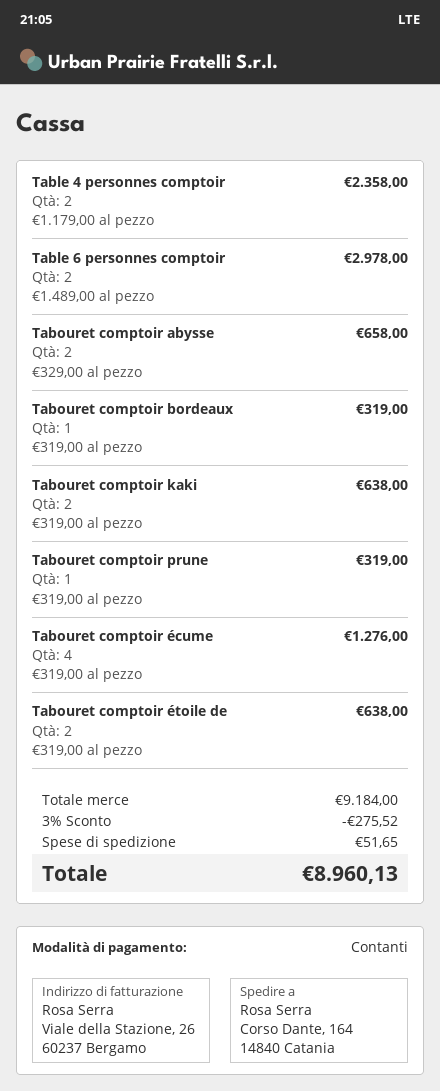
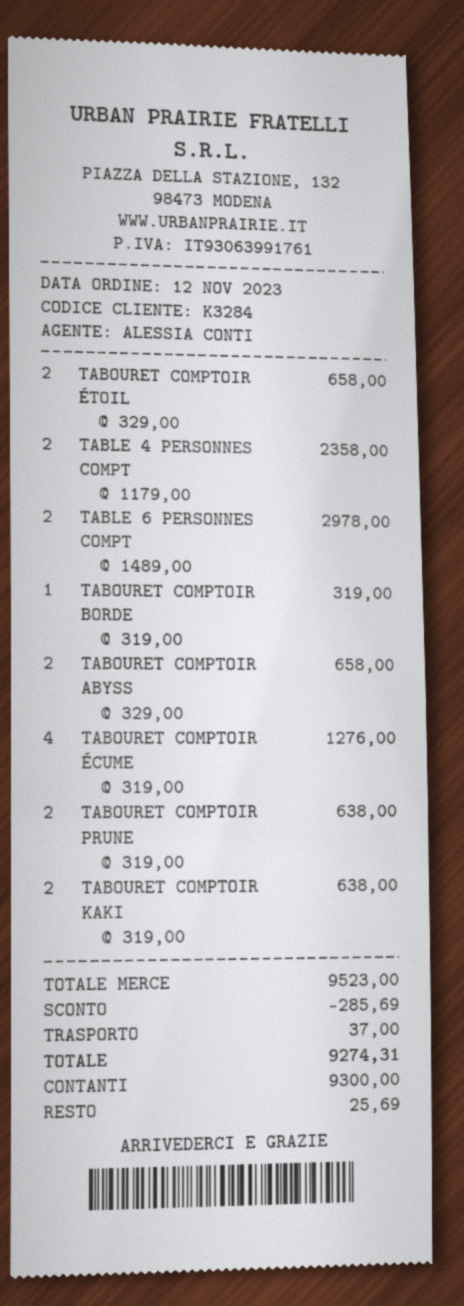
Tabouret comptoir prune: 1 x 319.00 = 319.00 -> 2 x 319.00 = 638.00
Tabouret comptoir étoile de: 2 x 319.00 = 638.00 -> 2 x 329.00 = 658.00
subtotal: 9184.00 -> 9523.00
discount: 275.52 -> 285.69
shipping: 51.65 -> 37.00
total: 8960.13 -> 9274.31

